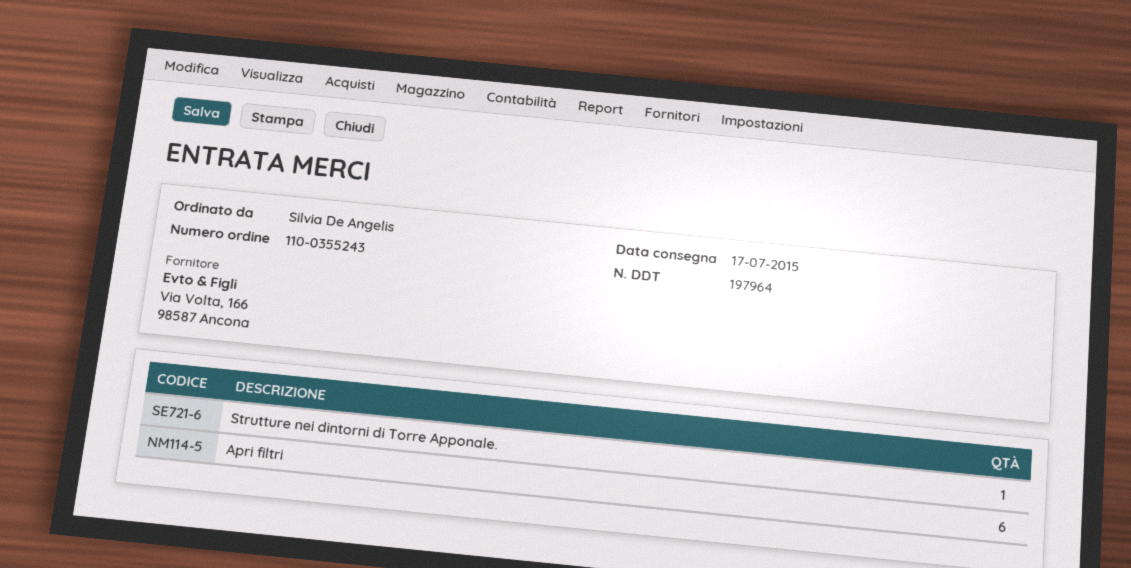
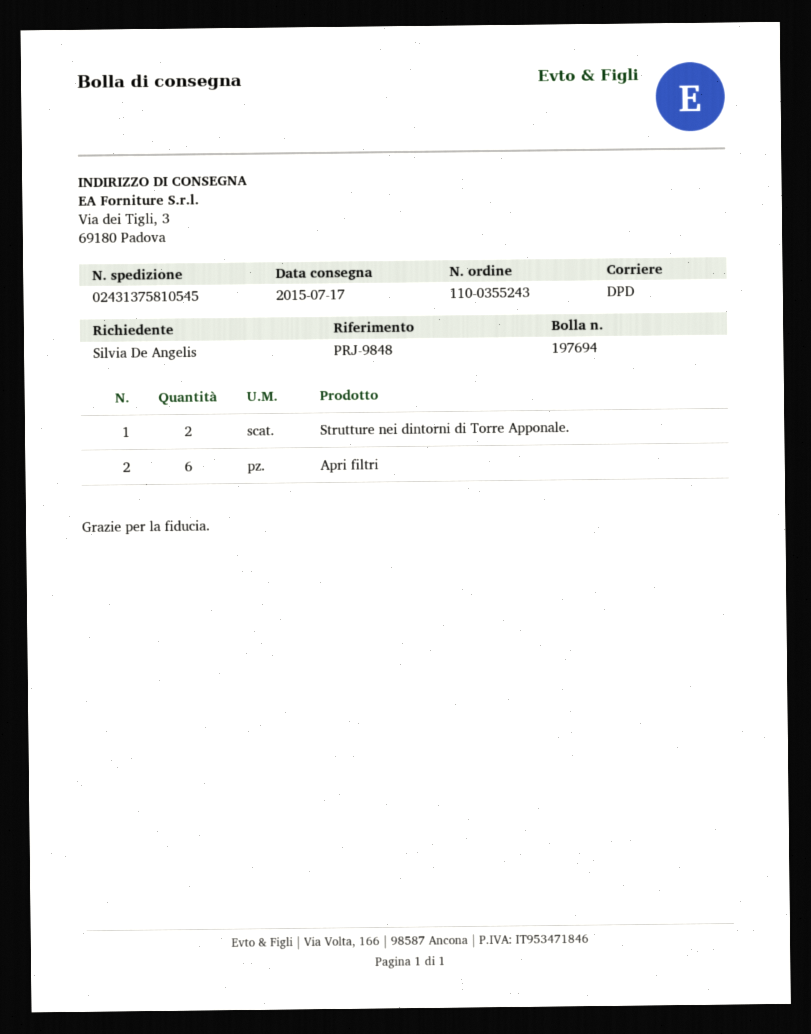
delivery note number: 197964 -> 197694
Strutture nei dintorni di Torre Apponale.: 1 -> 2

